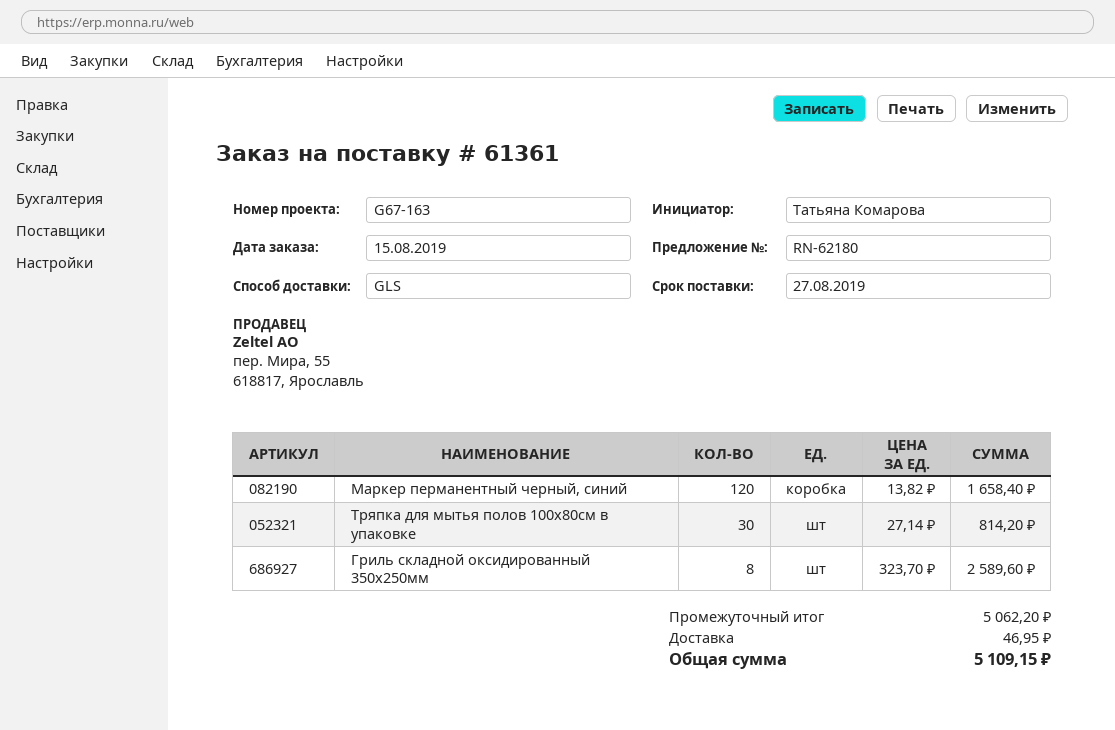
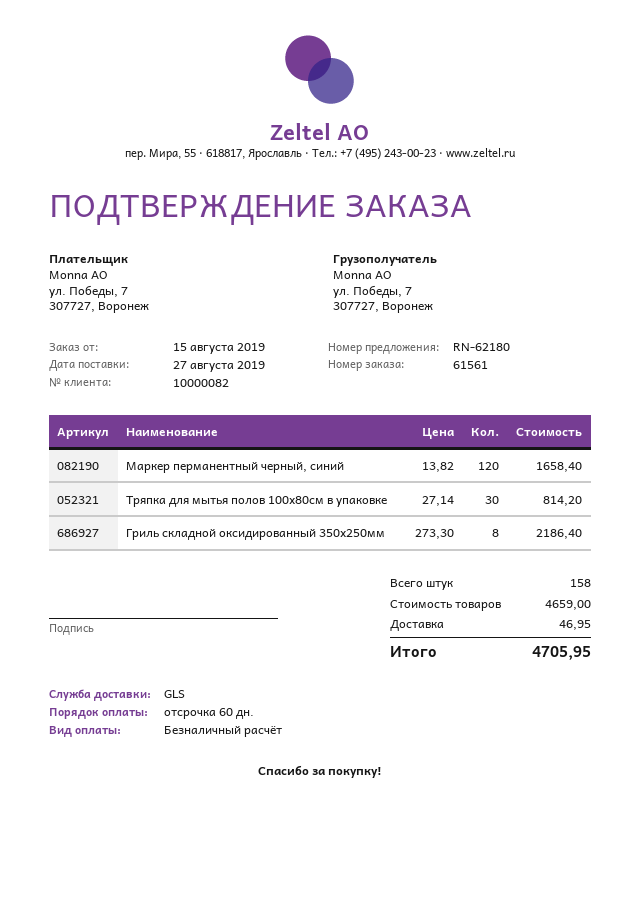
order number: 61361 -> 61561
Гриль складной оксидированный 350х250мм: 8 x 323.70 = 2589.60 -> 8 x 273.30 = 2186.40
subtotal: 5062.20 -> 4659.00
total: 5109.15 -> 4705.95

